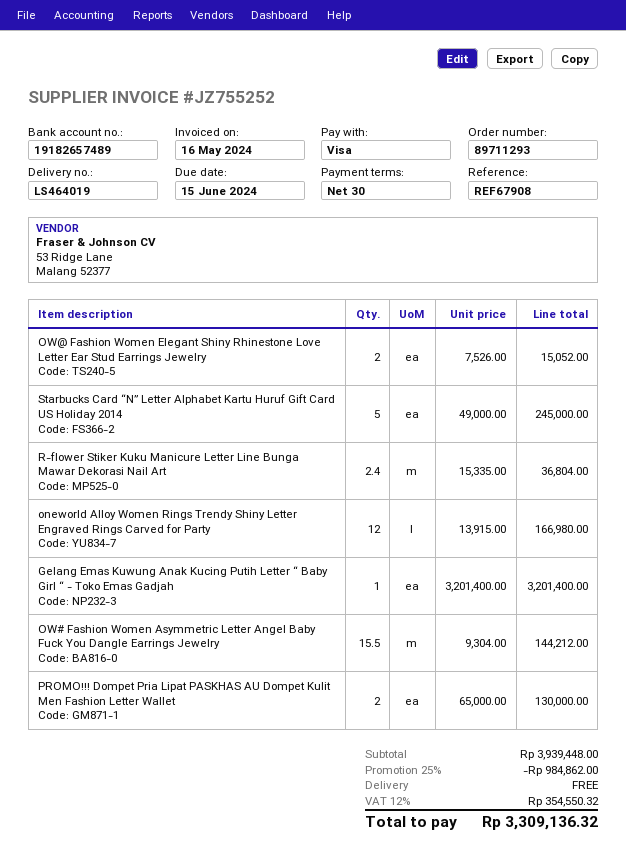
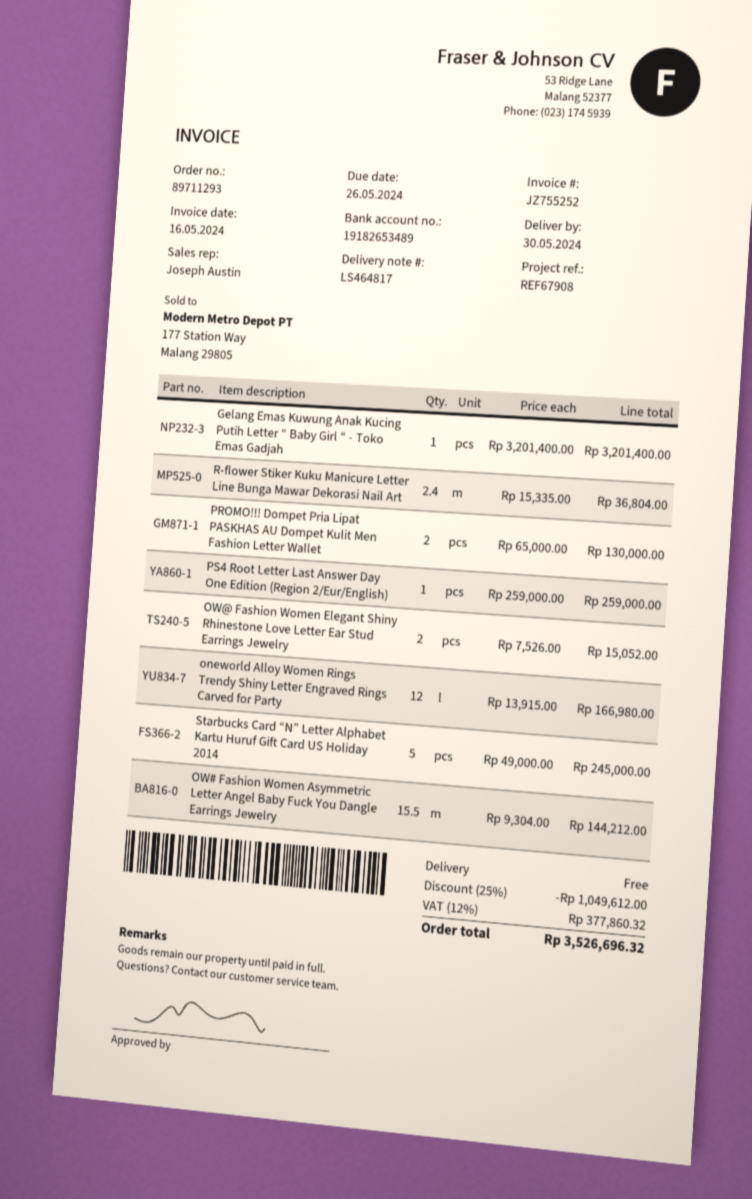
delivery note number: LS464019 -> LS464817
due date: 2024-06-15 -> 2024-05-26
bank account: 19182657489 -> 19182653489
PS4 Root Letter Last Answer Day One Edition (Region 2/Eur/English): none -> 1 x 259000.00 = 259000.00
discount: 25% = 984862.00 -> 25% = 1049612.00
tax: 12% = 354550.32 -> 12% = 377860.32
total: 3309136.32 -> 3526696.32

